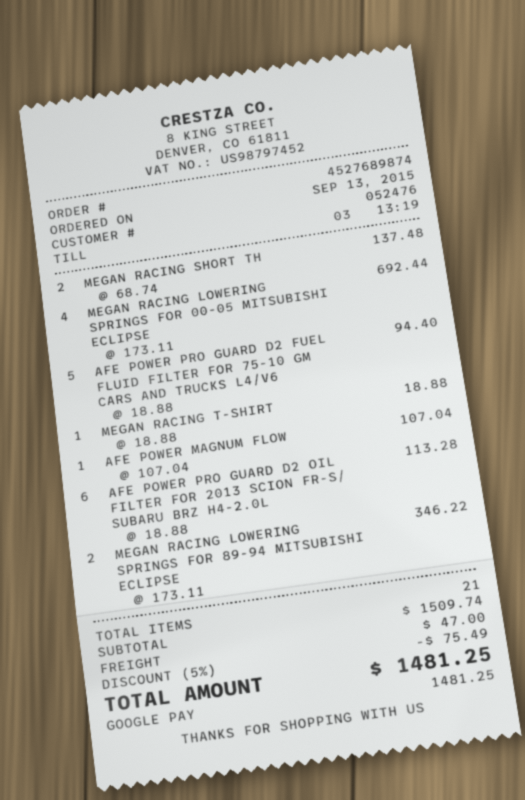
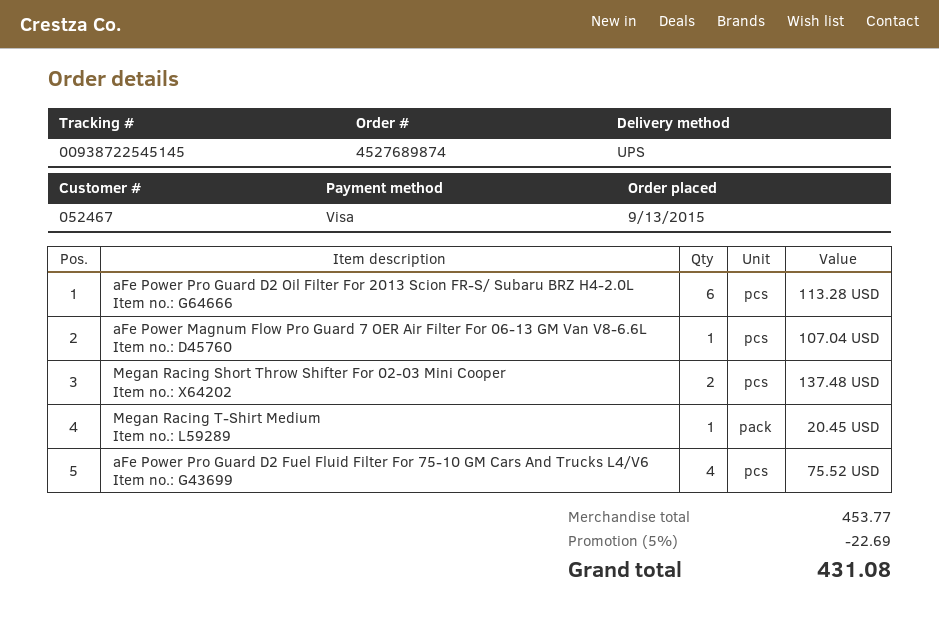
customer number: 052476 -> 052467
payment method: Google Pay -> Visa
MEGAN RACING LOWERING SPRINGS FOR 00-05 MITSUBISHI ECLIPSE: 4 for 692.44 -> none
AFE POWER PRO GUARD D2 FUEL FLUID FILTER FOR 75-10 GM CARS AND TRUCKS L4/V6: 5 for 94.40 -> 4 for 75.52
MEGAN RACING T-SHIRT: 1 for 18.88 -> 1 for 20.45
MEGAN RACING LOWERING SPRINGS FOR 89-94 MITSUBISHI ECLIPSE: 2 for 346.22 -> none
subtotal: 1509.74 -> 453.77
discount: 5% = 75.49 -> 5% = 22.69
shipping: 47.00 -> none
total: 1481.25 -> 431.08

